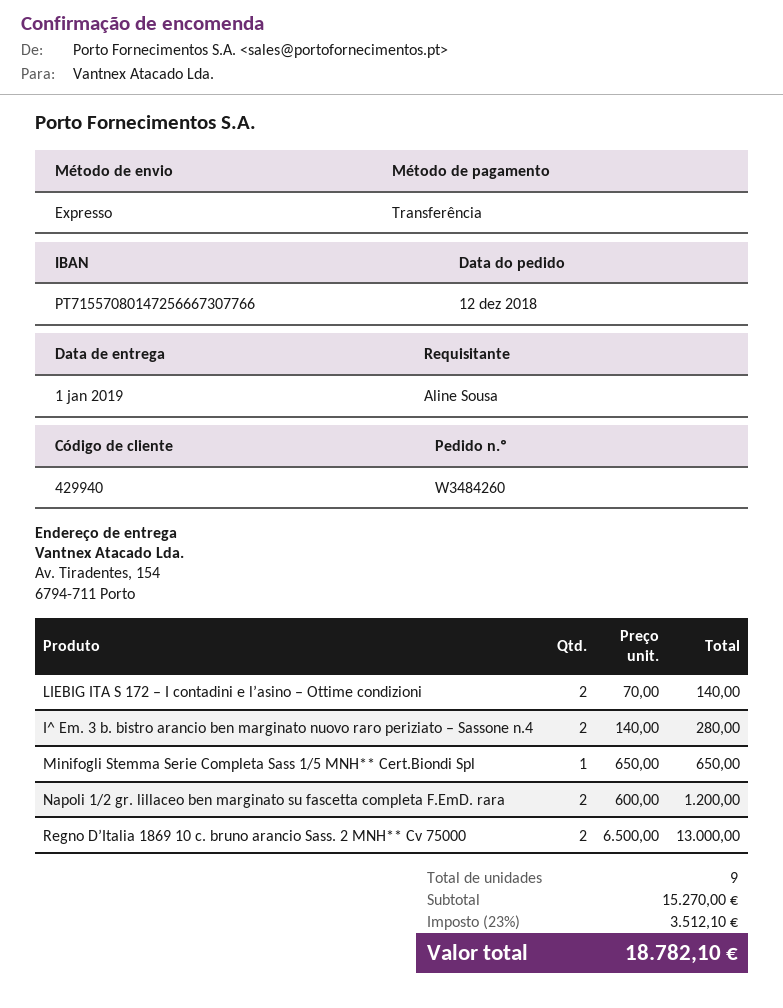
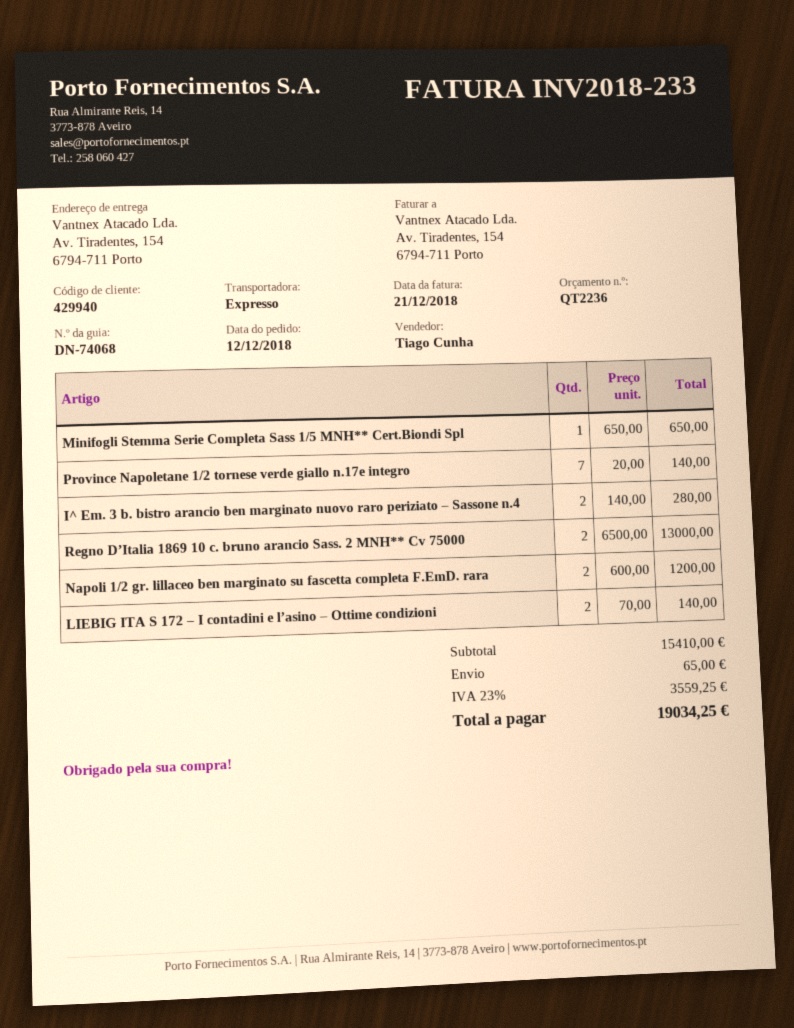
Province Napoletane 1/2 tornese verde giallo n.17e integro: none -> 7 x 20.00 = 140.00
subtotal: 15270.00 -> 15410.00
shipping: none -> 65.00
tax: 23% = 3512.10 -> 23% = 3559.25
total: 18782.10 -> 19034.25

